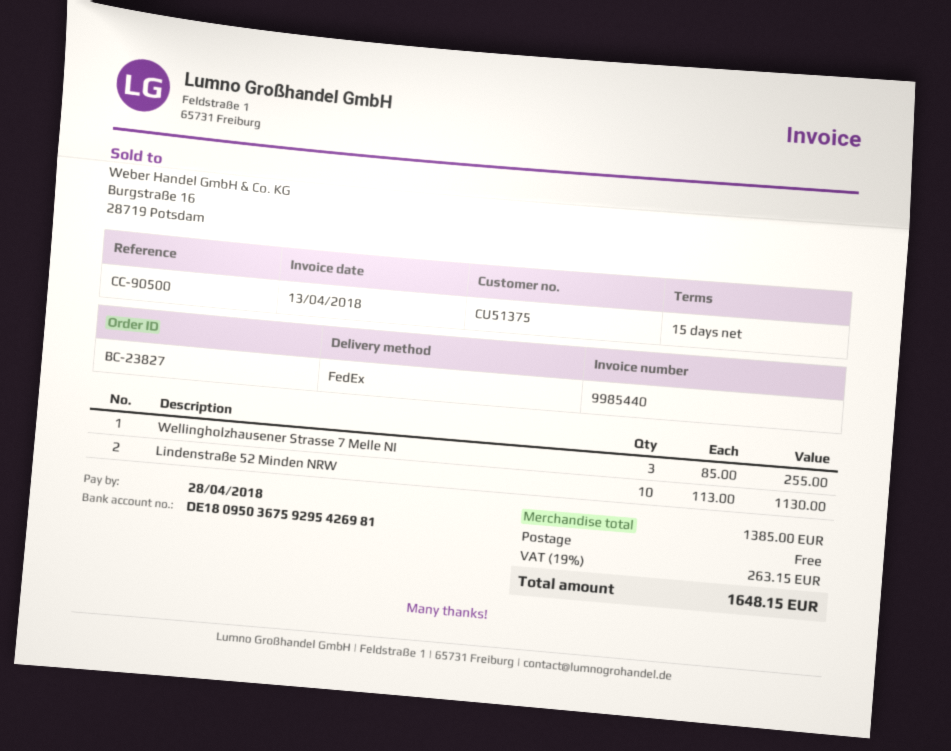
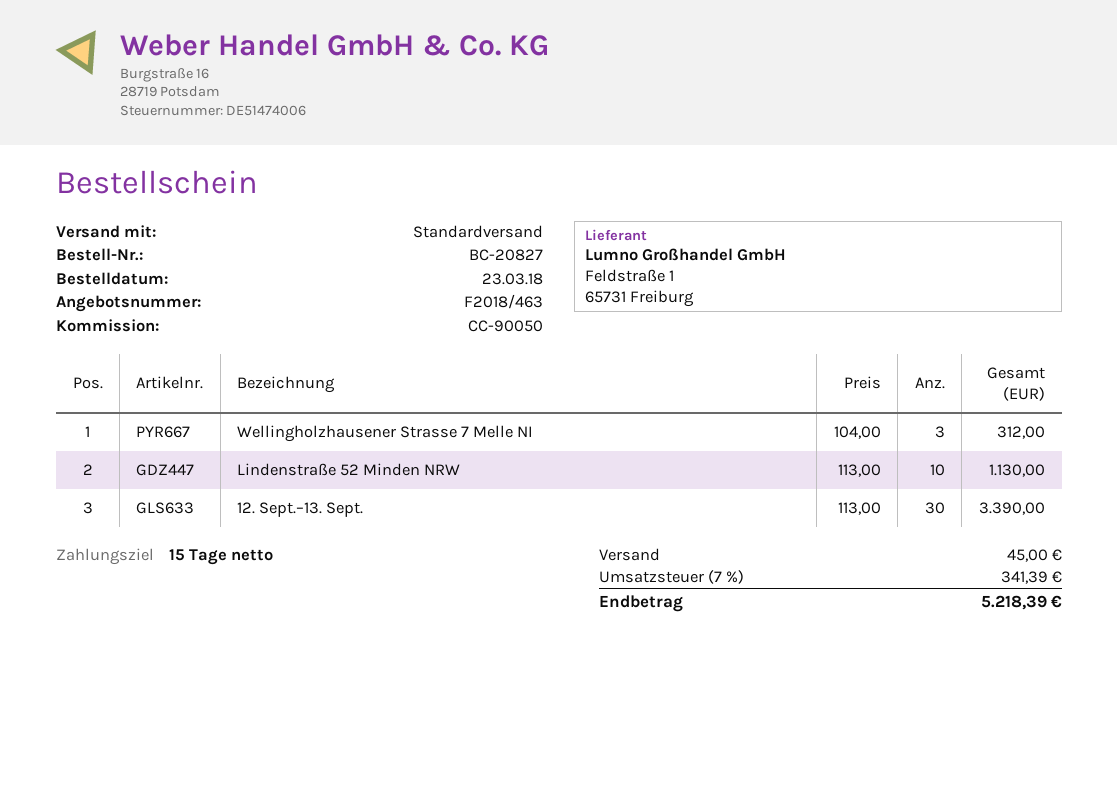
order number: BC-23827 -> BC-20827
reference: CC-90500 -> CC-90050
shipping method: FedEx -> standard
Wellingholzhausener Strasse 7 Melle NI: 3 x 85.00 = 255.00 -> 3 x 104.00 = 312.00
12. Sept.–13. Sept.: none -> 30 x 113.00 = 3390.00
shipping: 0.00 -> 45.00
tax: 19% = 263.15 -> 7% = 341.39
total: 1648.15 -> 5218.39

